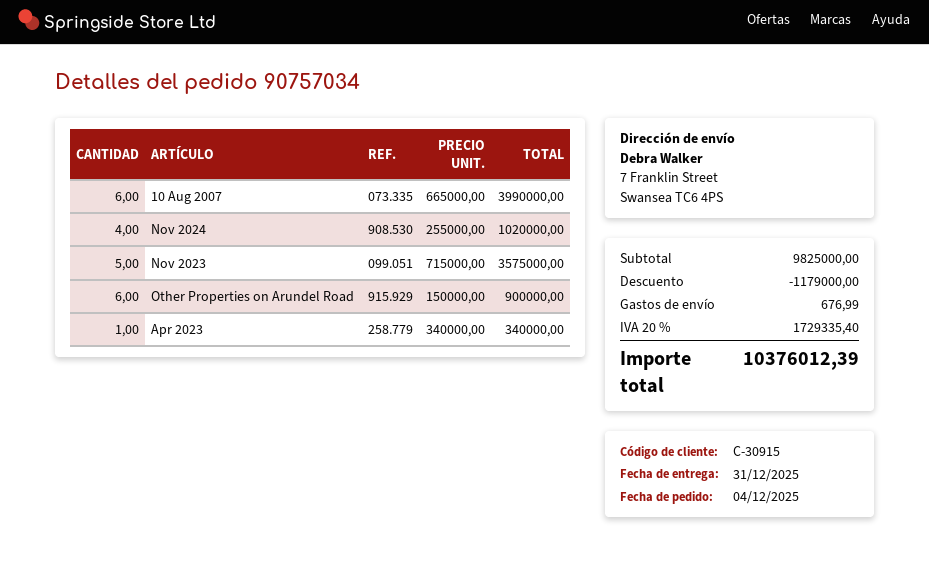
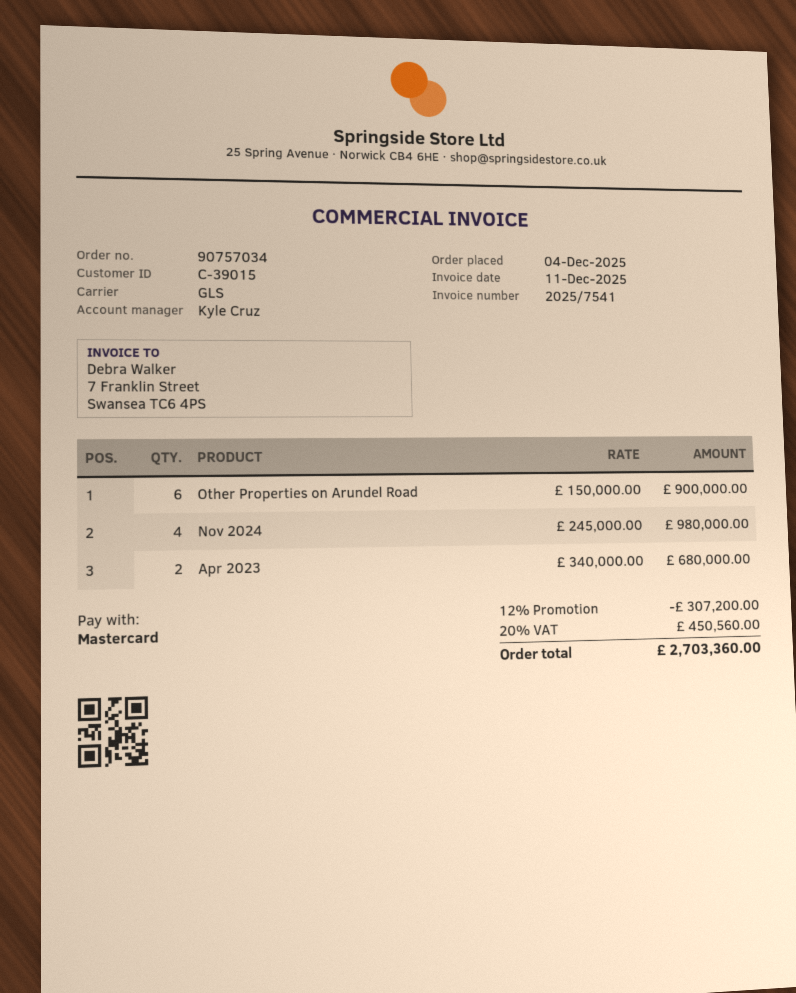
customer number: C-30915 -> C-39015
10 Aug 2007: 6 x 665000.00 = 3990000.00 -> none
Nov 2024: 4 x 255000.00 = 1020000.00 -> 4 x 245000.00 = 980000.00
Nov 2023: 5 x 715000.00 = 3575000.00 -> none
Apr 2023: 1 x 340000.00 = 340000.00 -> 2 x 340000.00 = 680000.00
discount: 1179000.00 -> 307200.00
shipping: 676.99 -> none
tax: 20% = 1729335.40 -> 20% = 450560.00
total: 10376012.39 -> 2703360.00

